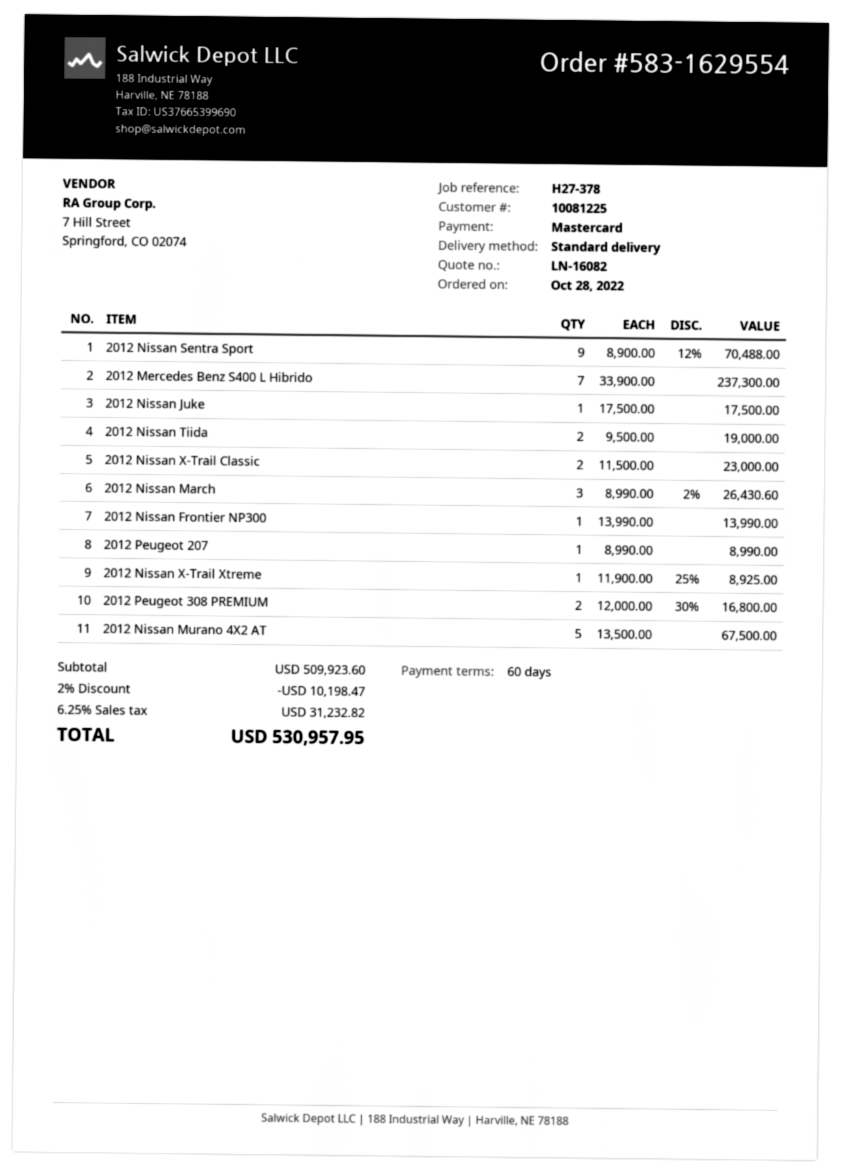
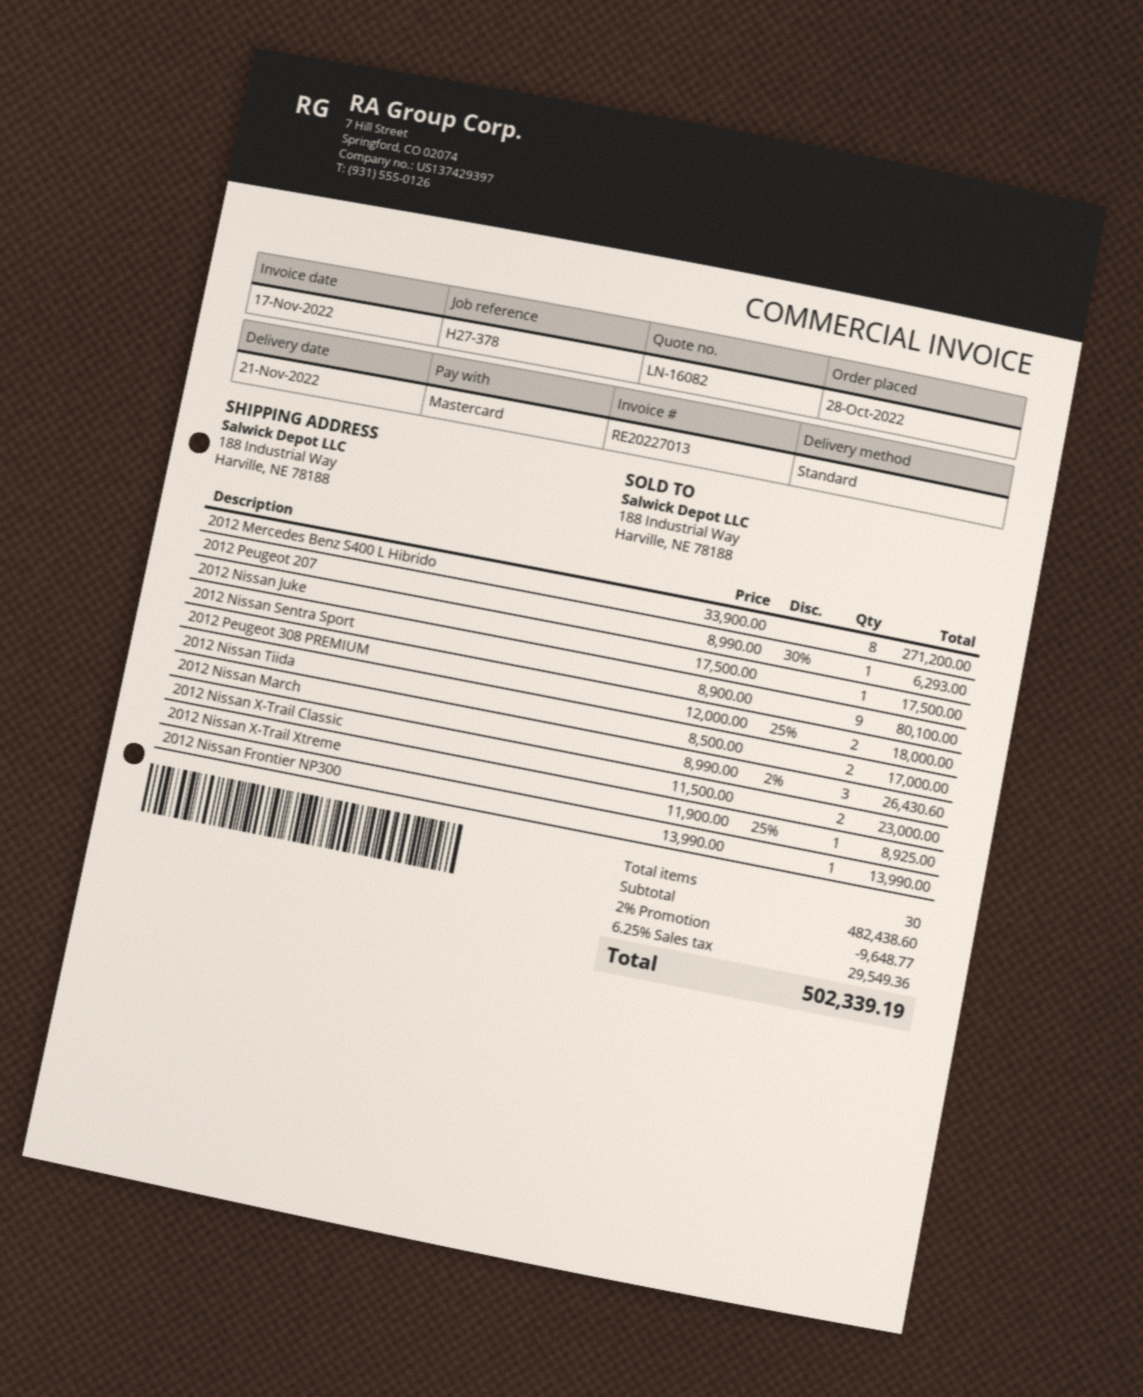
2012 Nissan Sentra Sport: 9 x 8900.00 - 12% = 70488.00 -> 9 x 8900.00 = 80100.00
2012 Mercedes Benz S400 L Hibrido: 7 x 33900.00 = 237300.00 -> 8 x 33900.00 = 271200.00
2012 Nissan Tiida: 2 x 9500.00 = 19000.00 -> 2 x 8500.00 = 17000.00
2012 Peugeot 207: 1 x 8990.00 = 8990.00 -> 1 x 8990.00 - 30% = 6293.00
2012 Peugeot 308 PREMIUM: 2 x 12000.00 - 30% = 16800.00 -> 2 x 12000.00 - 25% = 18000.00
2012 Nissan Murano 4X2 AT: 5 x 13500.00 = 67500.00 -> none
subtotal: 509923.60 -> 482438.60
discount: 2% = 10198.47 -> 2% = 9648.77
tax: 6.25% = 31232.82 -> 6.25% = 29549.36
total: 530957.95 -> 502339.19

